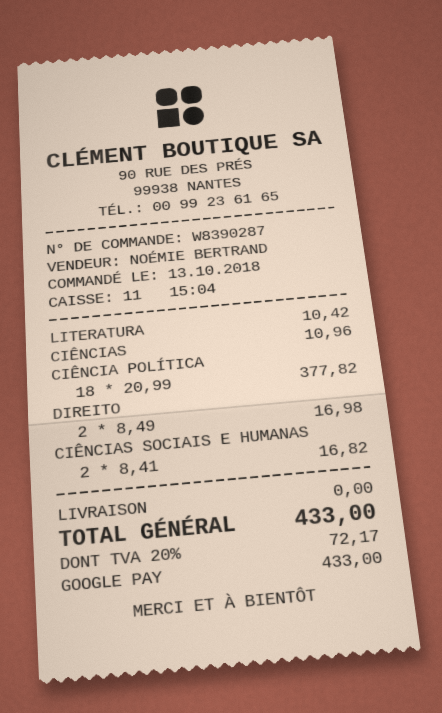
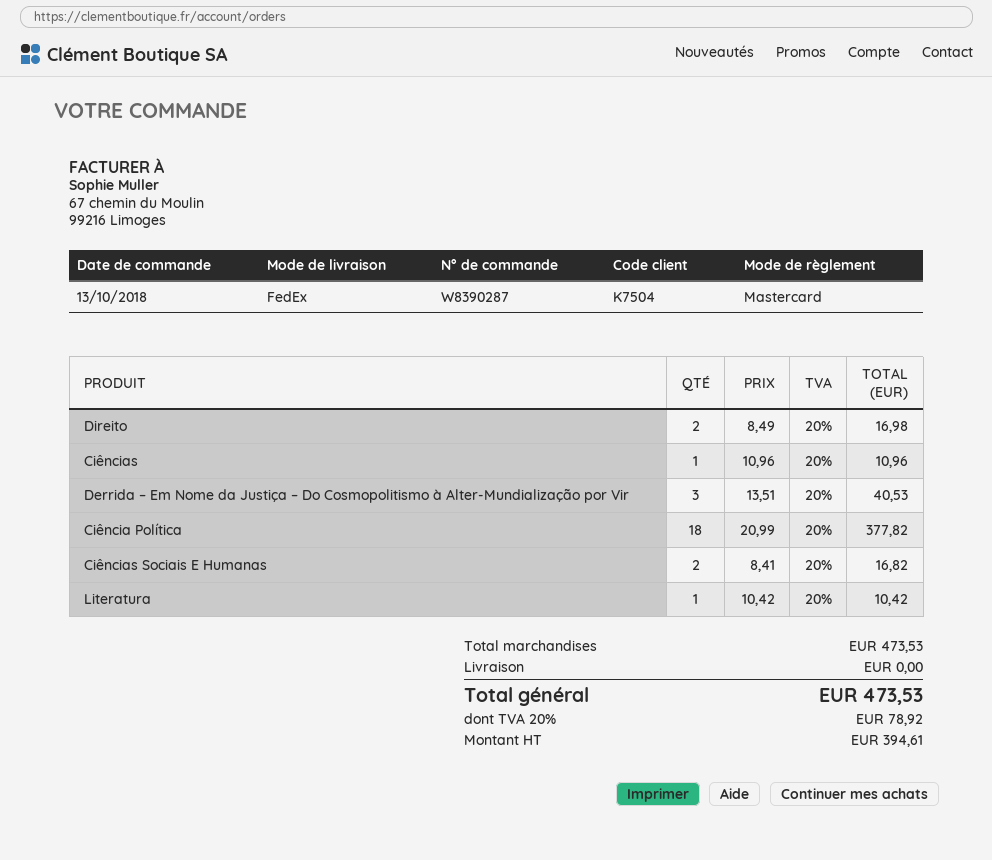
payment method: Google Pay -> Mastercard
Derrida – Em Nome da Justiça – Do Cosmopolitismo à Alter-Mundialização por Vir: none -> 3 x 13.51 = 40.53
tax: 20% = 72.17 -> 20% = 78.92
total: 433.00 -> 473.53

